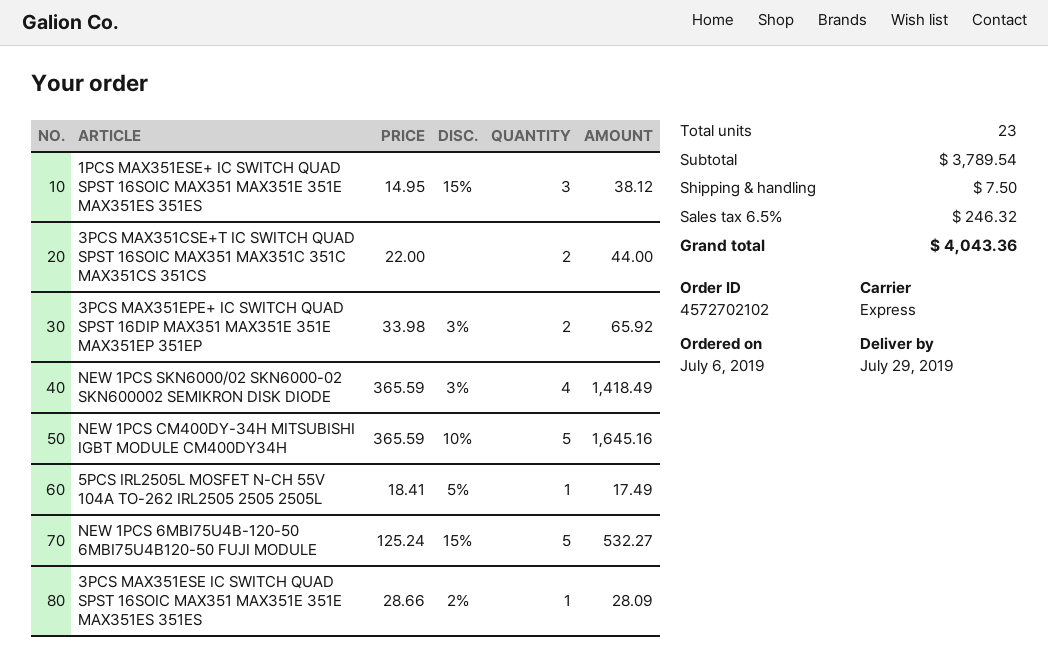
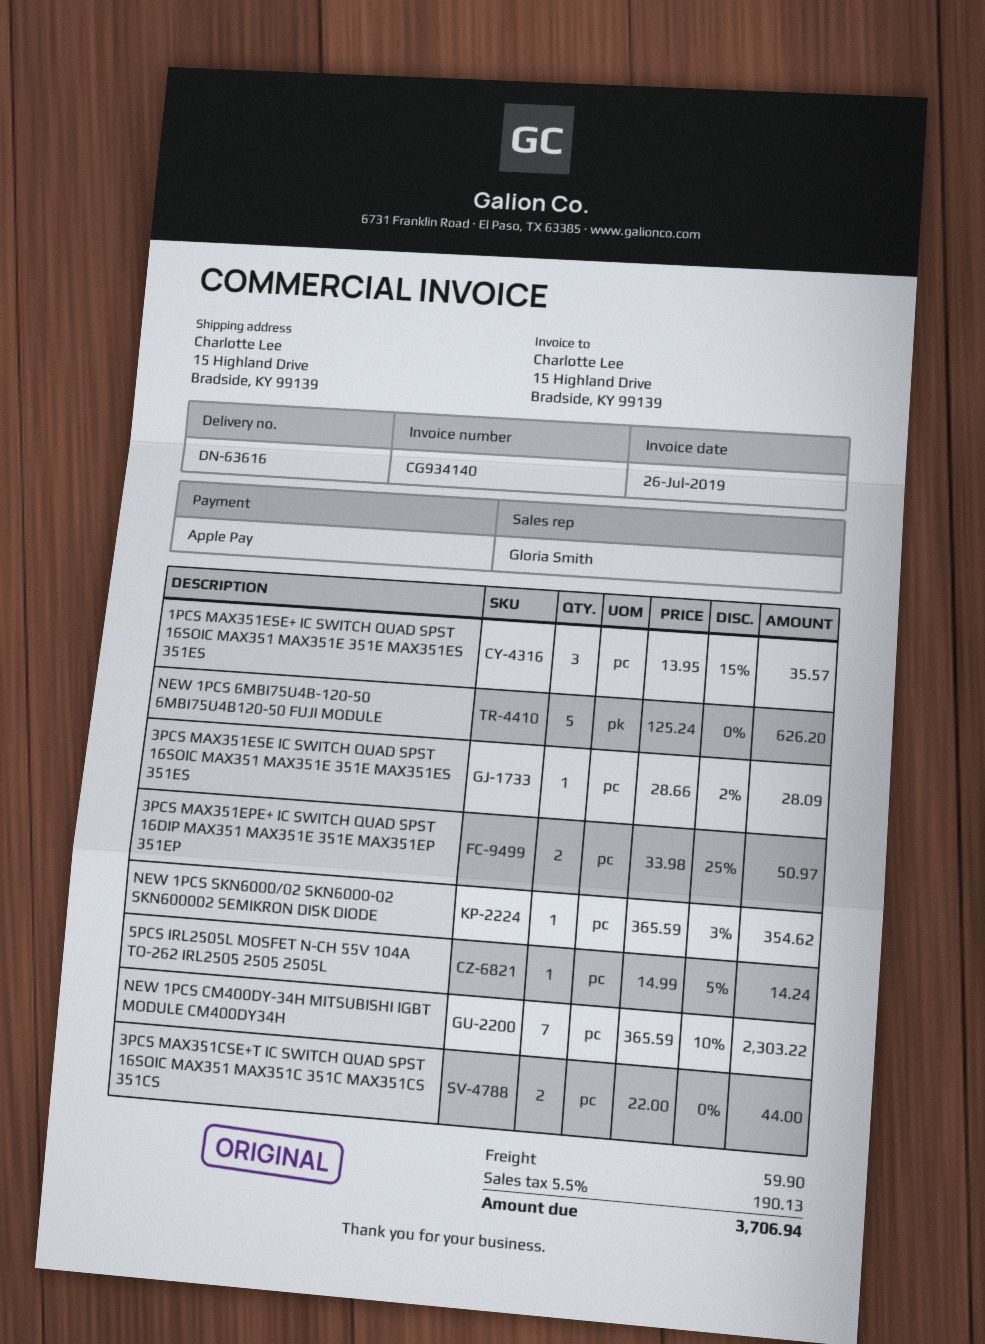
1PCS MAX351ESE+ IC SWITCH QUAD SPST 16SOIC MAX351 MAX351E 351E MAX351ES 351ES: 3 x 14.95 - 15% = 38.12 -> 3 x 13.95 - 15% = 35.57
3PCS MAX351EPE+ IC SWITCH QUAD SPST 16DIP MAX351 MAX351E 351E MAX351EP 351EP: 2 x 33.98 - 3% = 65.92 -> 2 x 33.98 - 25% = 50.97
NEW 1PCS SKN6000/02 SKN6000-02 SKN600002 SEMIKRON DISK DIODE: 4 x 365.59 - 3% = 1418.49 -> 1 x 365.59 - 3% = 354.62
NEW 1PCS CM400DY-34H MITSUBISHI IGBT MODULE CM400DY34H: 5 x 365.59 - 10% = 1645.16 -> 7 x 365.59 - 10% = 2303.22
5PCS IRL2505L MOSFET N-CH 55V 104A TO-262 IRL2505 2505 2505L: 1 x 18.41 - 5% = 17.49 -> 1 x 14.99 - 5% = 14.24
NEW 1PCS 6MBI75U4B-120-50 6MBI75U4B120-50 FUJI MODULE: 5 x 125.24 - 15% = 532.27 -> 5 x 125.24 = 626.20
shipping: 7.50 -> 59.90
tax: 6.5% = 246.32 -> 5.5% = 190.13
total: 4043.36 -> 3706.94

